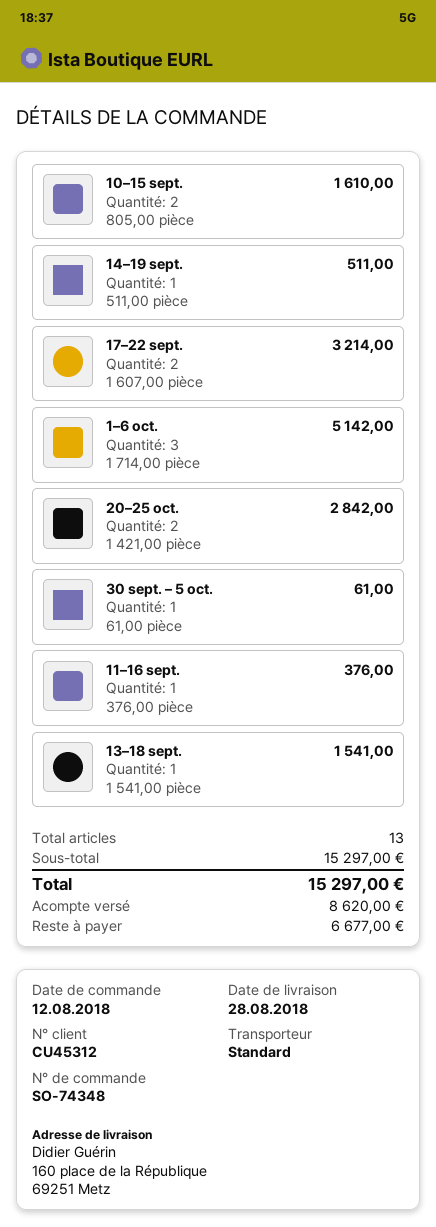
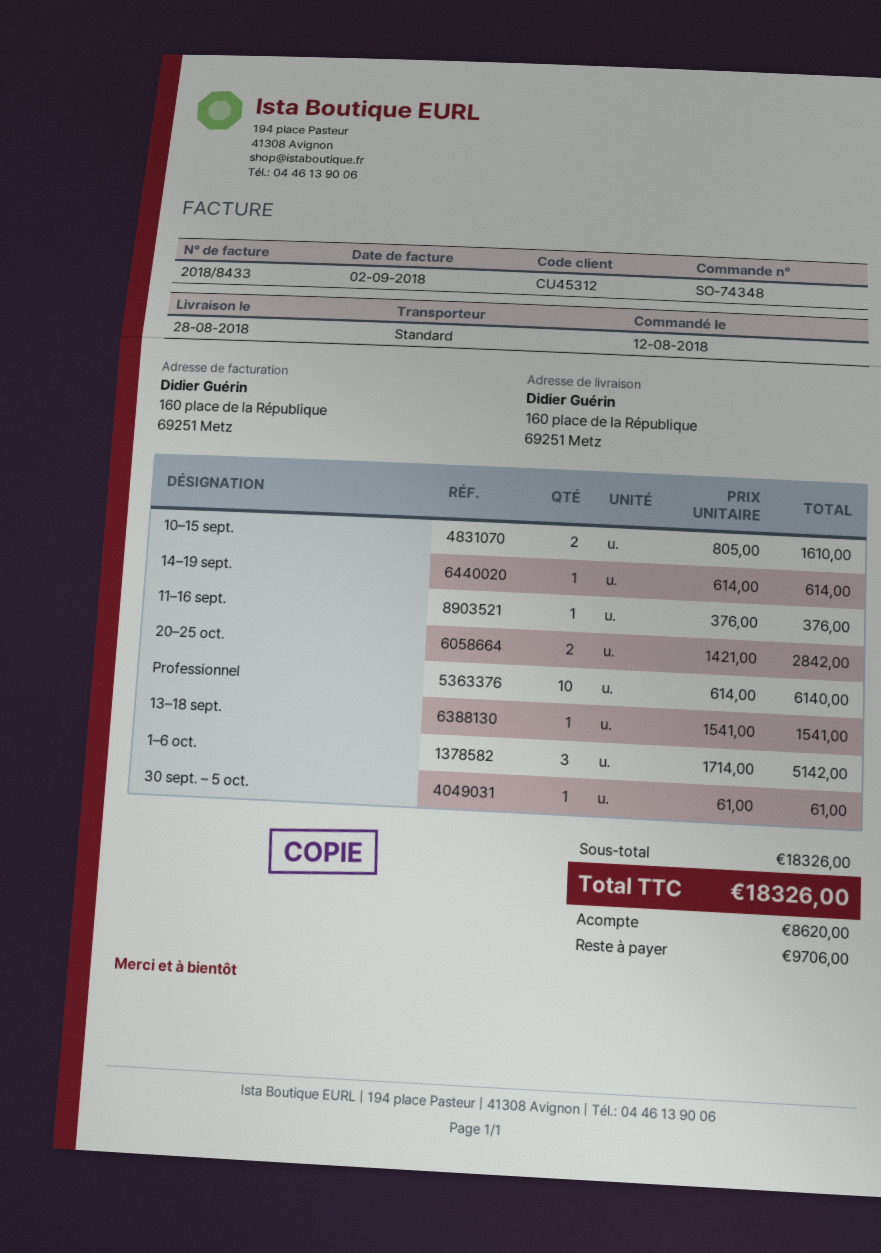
14–19 sept.: 1 x 511.00 = 511.00 -> 1 x 614.00 = 614.00
17–22 sept.: 2 x 1607.00 = 3214.00 -> none
Professionnel: none -> 10 x 614.00 = 6140.00
subtotal: 15297.00 -> 18326.00
total: 15297.00 -> 18326.00
balance: 6677.00 -> 9706.00

